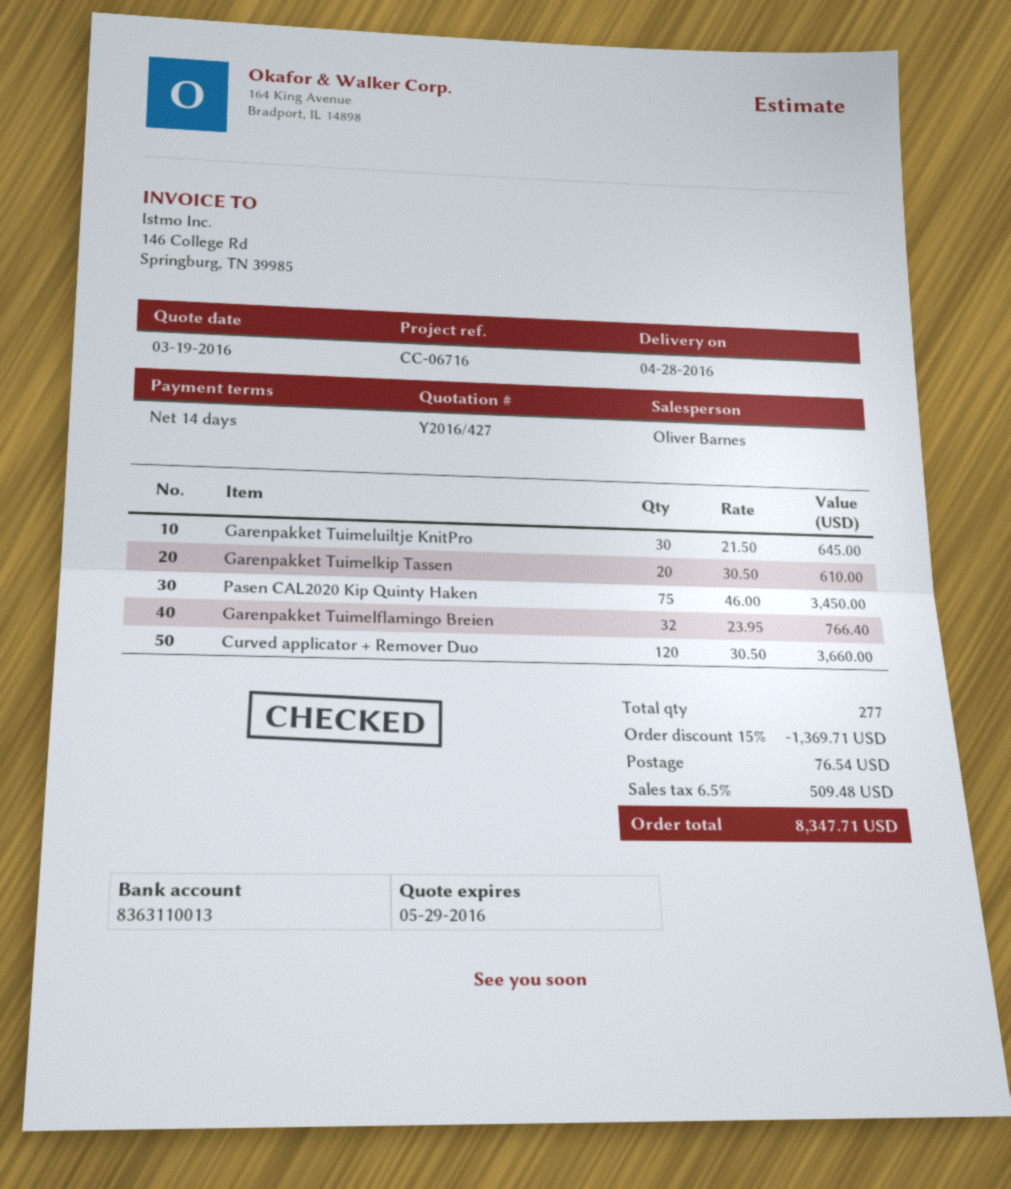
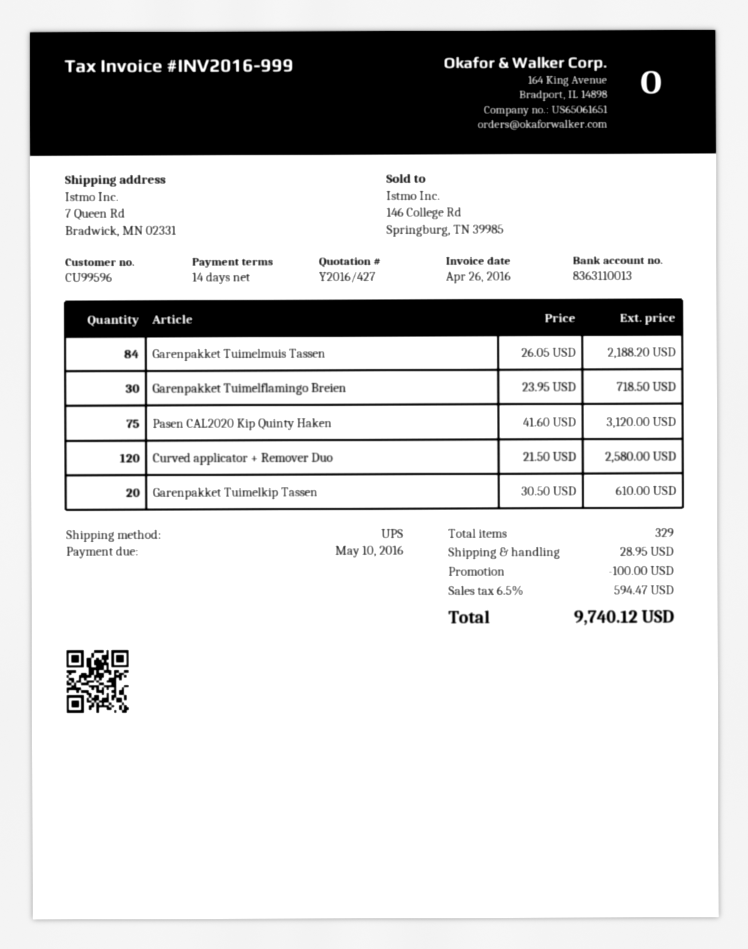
Garenpakket Tuimeluiltje KnitPro: 30 x 21.50 = 645.00 -> none
Pasen CAL2020 Kip Quinty Haken: 75 x 46.00 = 3450.00 -> 75 x 41.60 = 3120.00
Garenpakket Tuimelflamingo Breien: 32 x 23.95 = 766.40 -> 30 x 23.95 = 718.50
Curved applicator + Remover Duo: 120 x 30.50 = 3660.00 -> 120 x 21.50 = 2580.00
Garenpakket Tuimelmuis Tassen: none -> 84 x 26.05 = 2188.20
total quantity: 277 -> 329
discount: 1369.71 -> 100.00
shipping: 76.54 -> 28.95
tax: 6.5% = 509.48 -> 6.5% = 594.47
total: 8347.71 -> 9740.12

